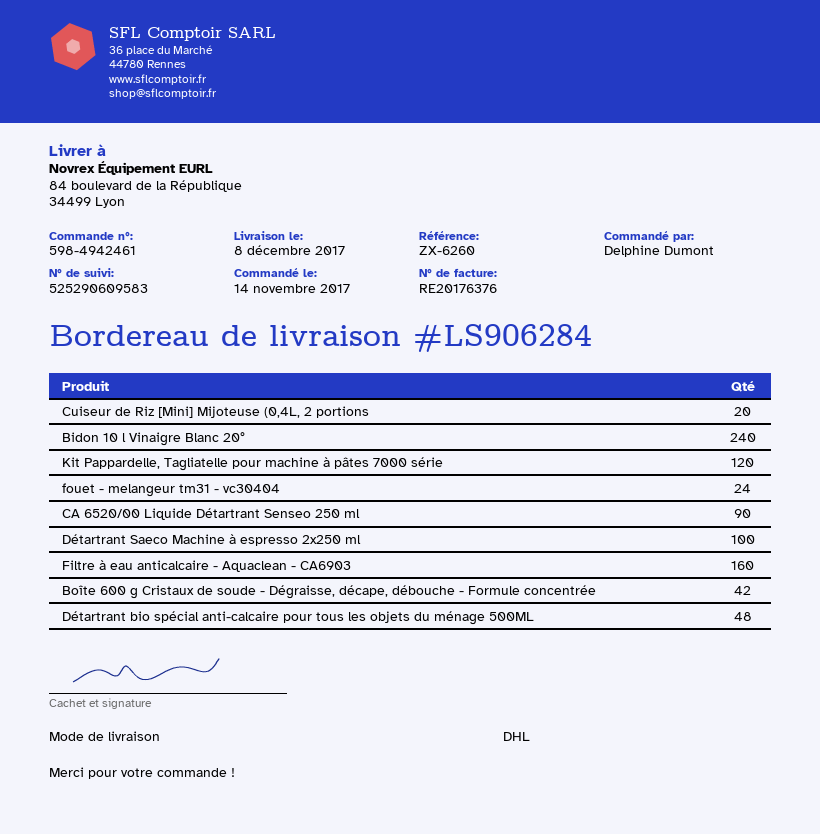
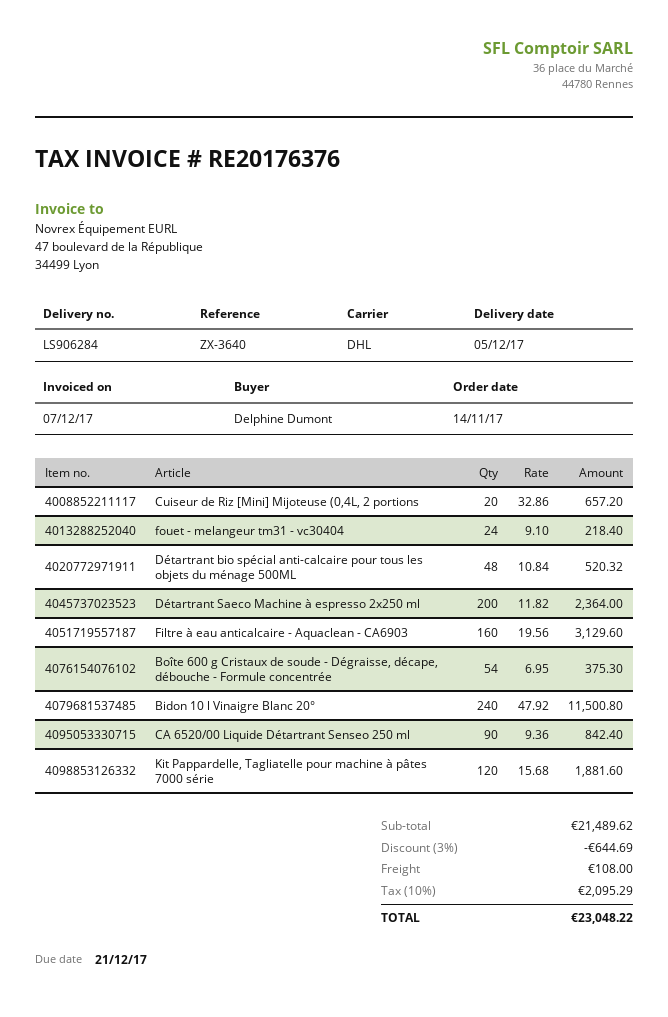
delivery date: 2017-12-08 -> 2017-12-05
reference: ZX-6260 -> ZX-3640
Détartrant Saeco Machine à espresso 2x250 ml: 100 -> 200
Boîte 600 g Cristaux de soude - Dégraisse, décape, débouche - Formule concentrée: 42 -> 54

